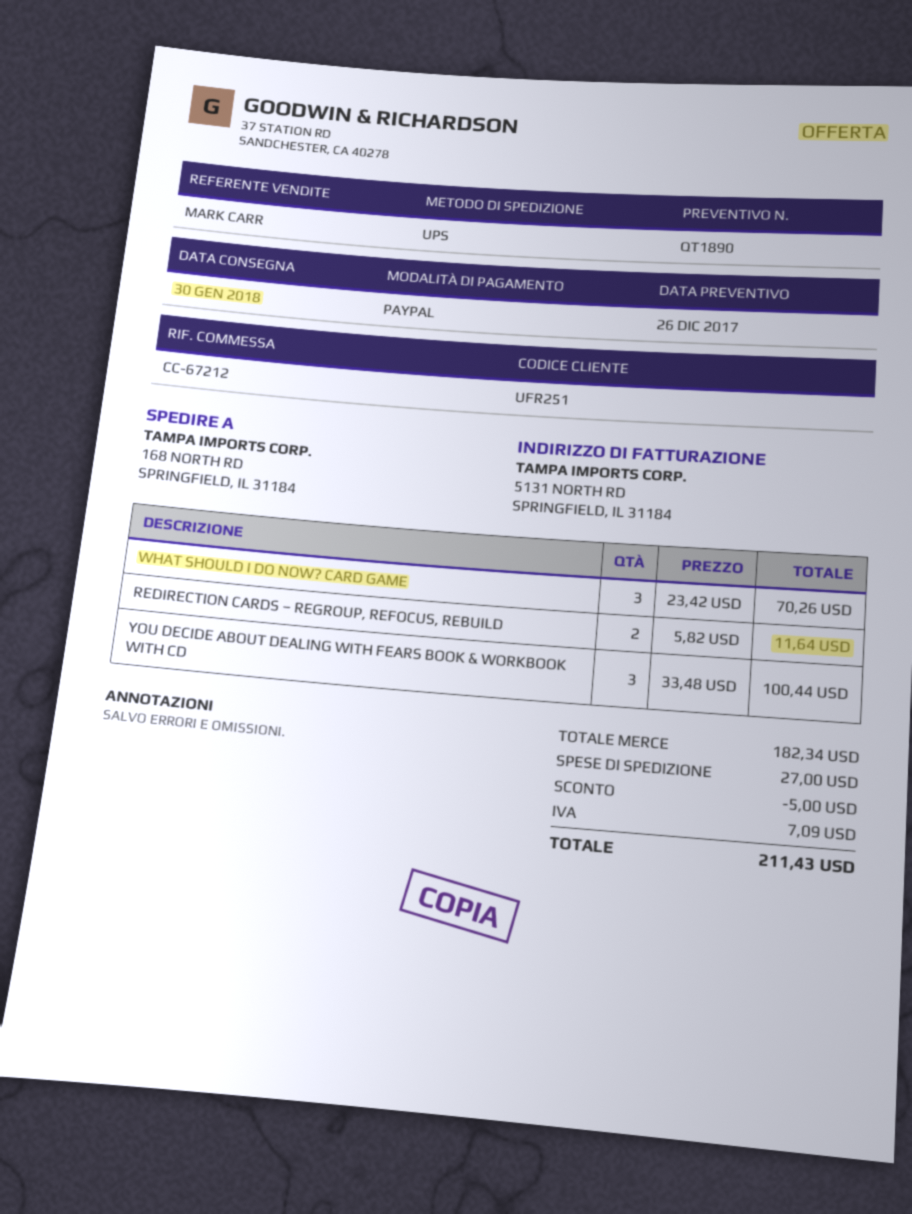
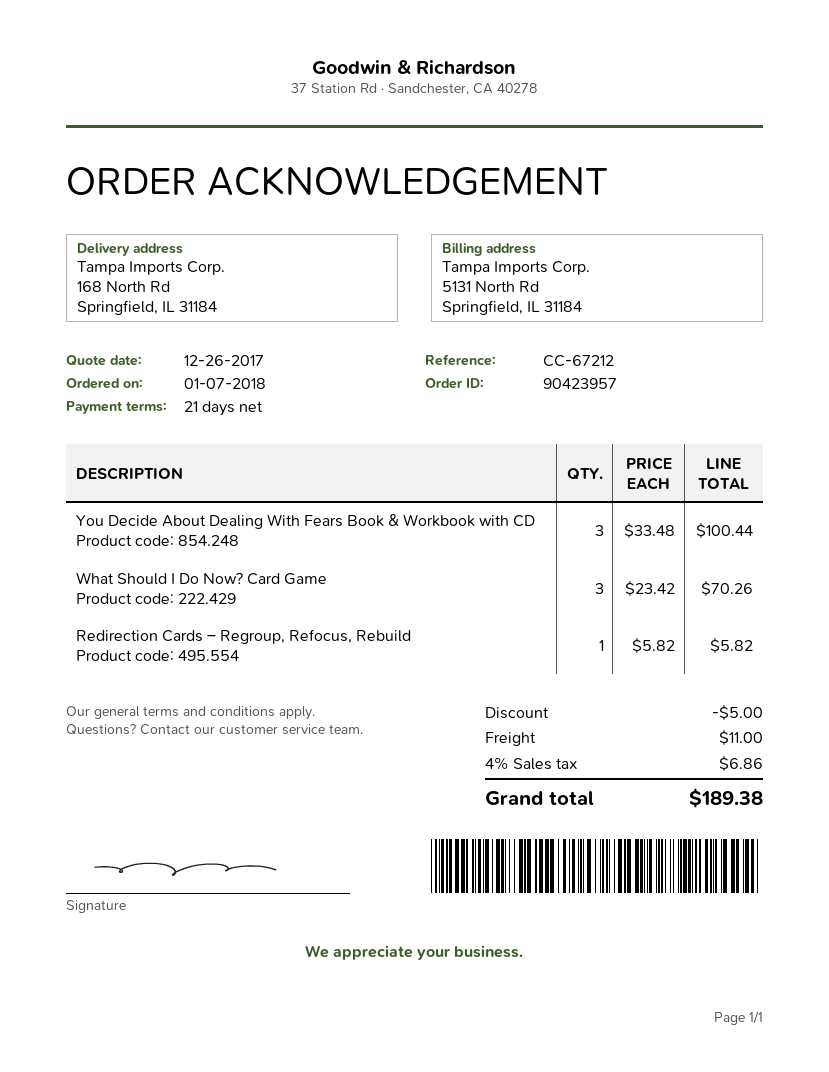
REDIRECTION CARDS – REGROUP, REFOCUS, REBUILD: 2 x 5.82 = 11.64 -> 1 x 5.82 = 5.82
shipping: 27.00 -> 11.00
tax: 7.09 -> 6.86
total: 211.43 -> 189.38

